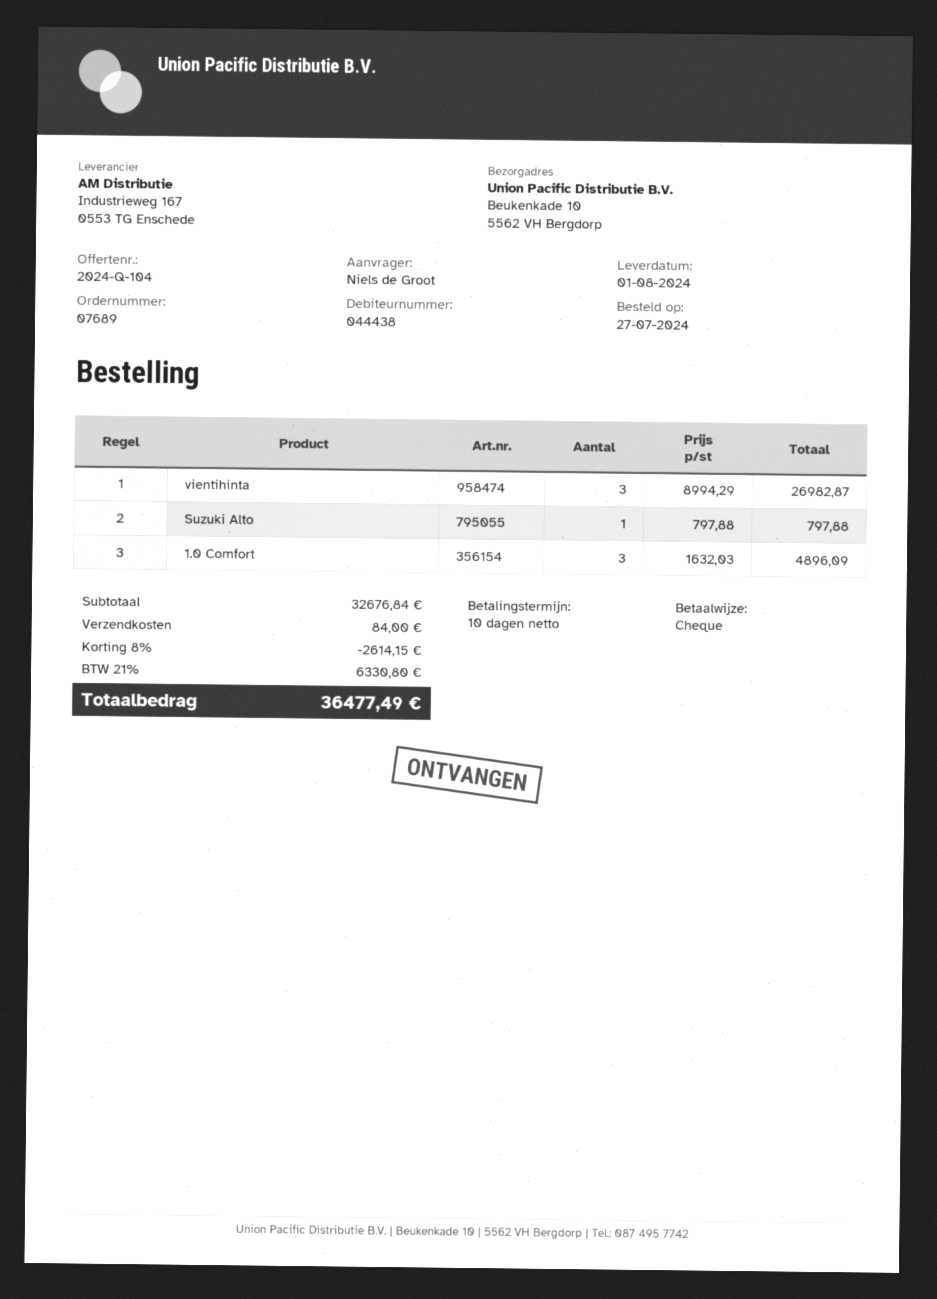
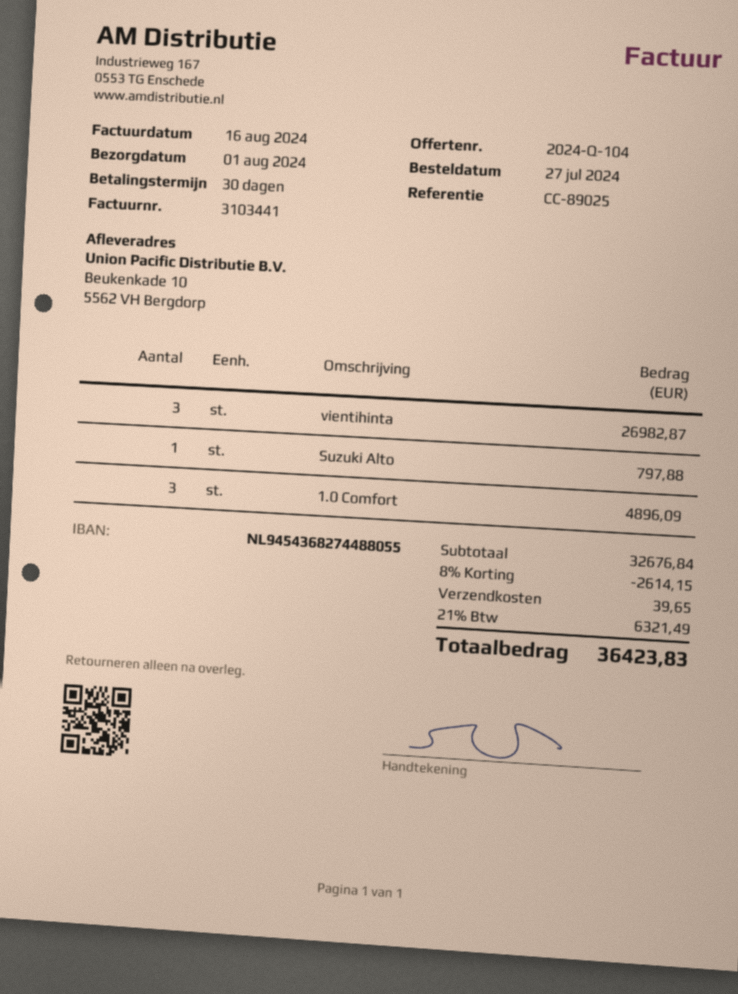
payment terms: 10 days -> 30 days
shipping: 84.00 -> 39.65
tax: 21% = 6330.80 -> 21% = 6321.49
total: 36477.49 -> 36423.83

